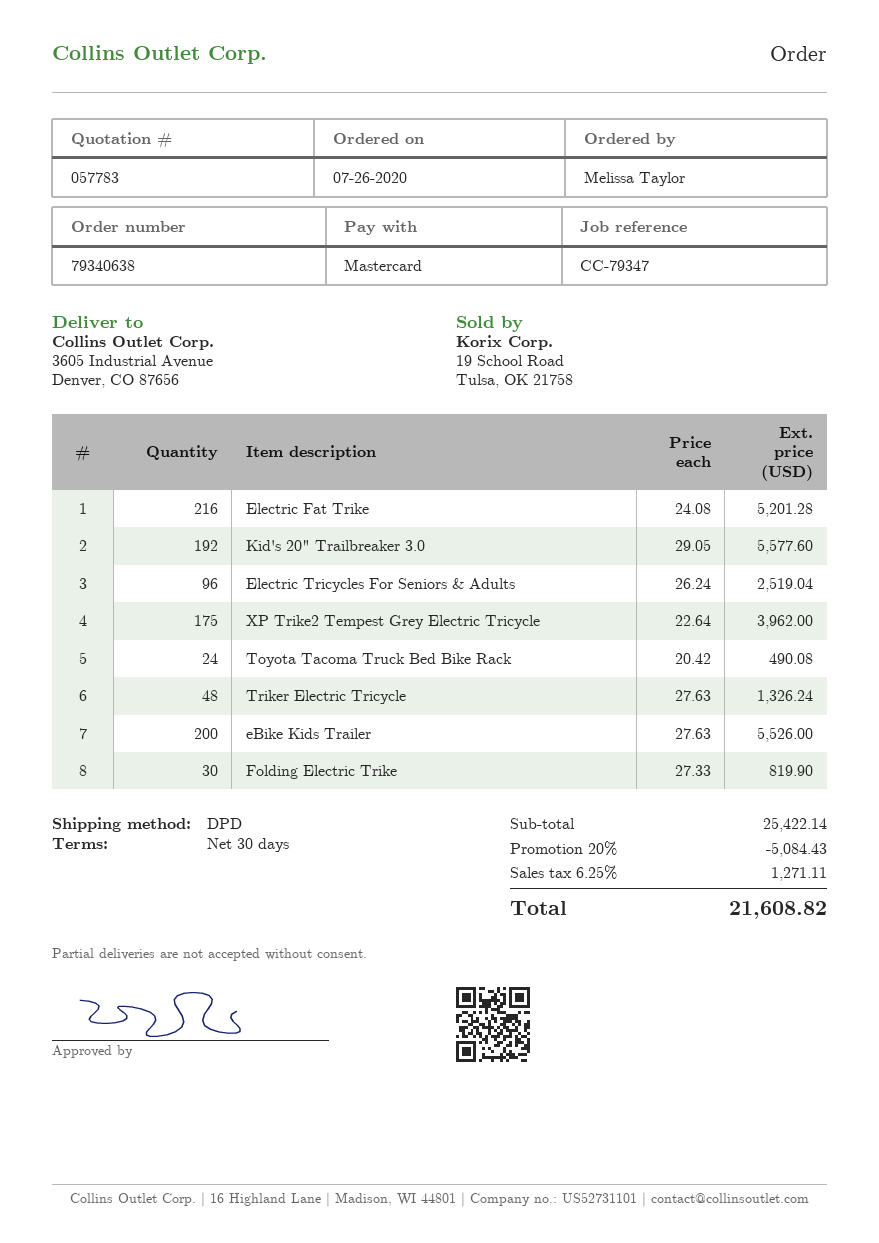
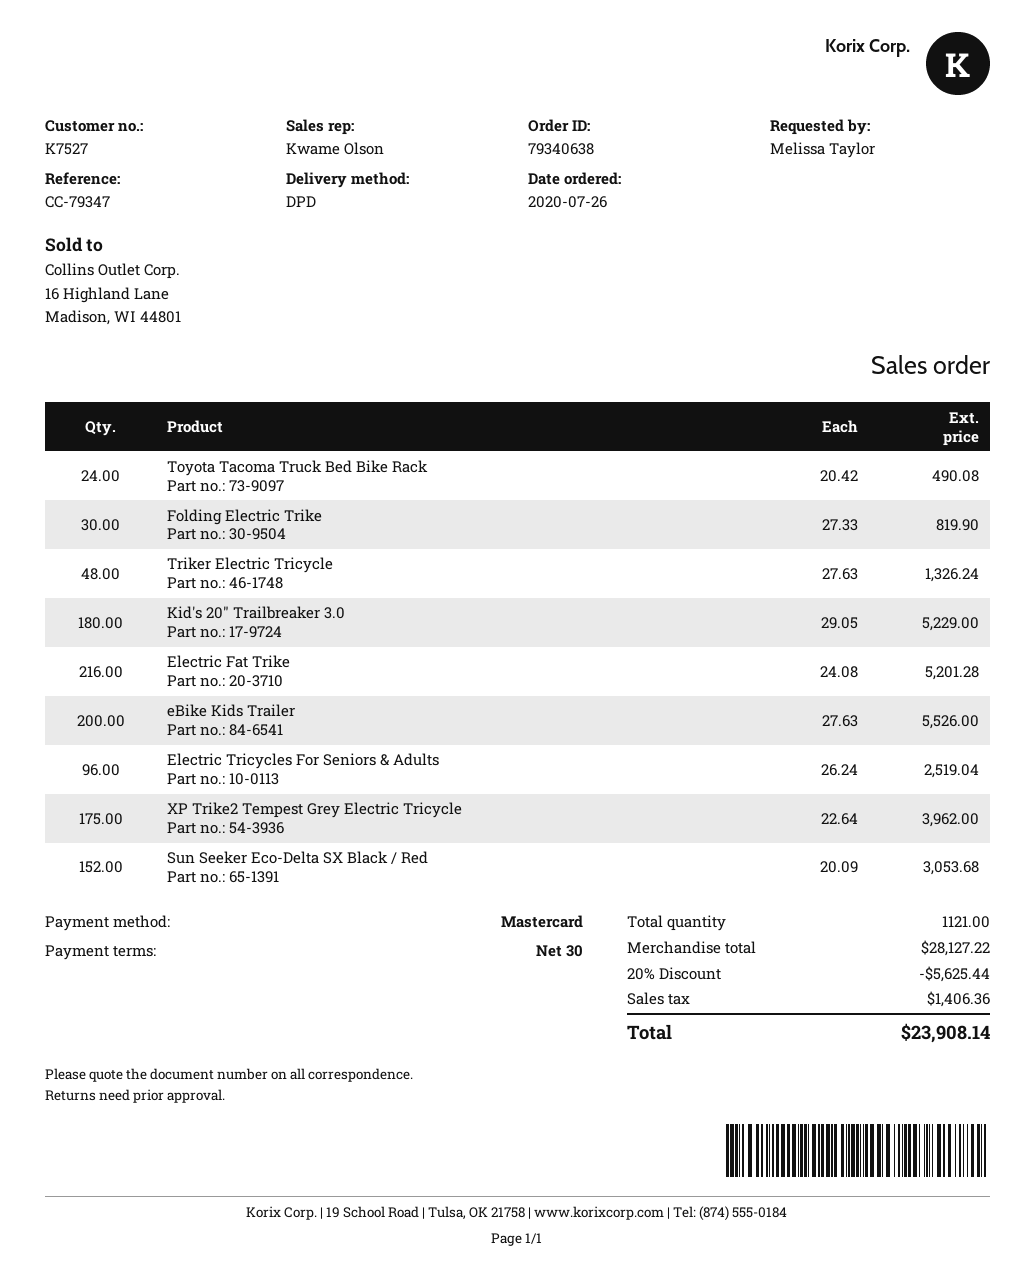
Kid's 20" Trailbreaker 3.0: 192 x 29.05 = 5577.60 -> 180 x 29.05 = 5229.00
Sun Seeker Eco-Delta SX Black / Red: none -> 152 x 20.09 = 3053.68
subtotal: 25422.14 -> 28127.22
discount: 20% = 5084.43 -> 20% = 5625.44
tax: 1271.11 -> 1406.36
total: 21608.82 -> 23908.14

